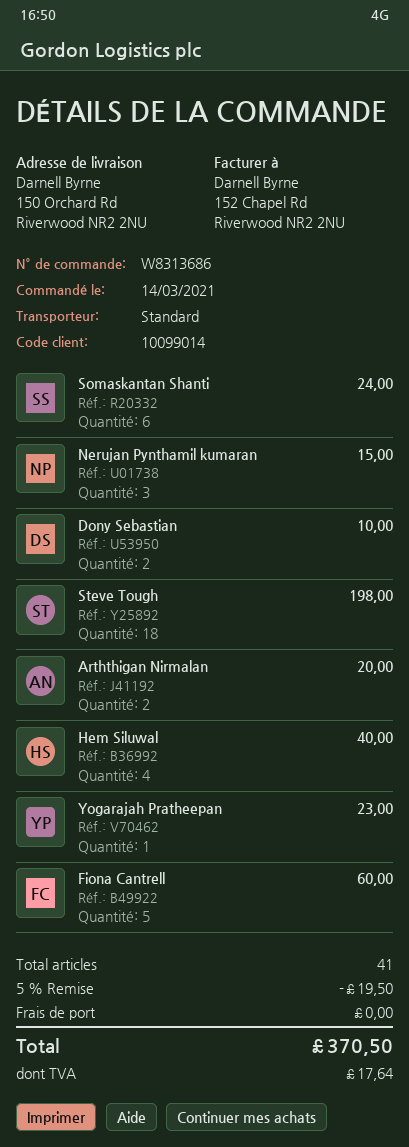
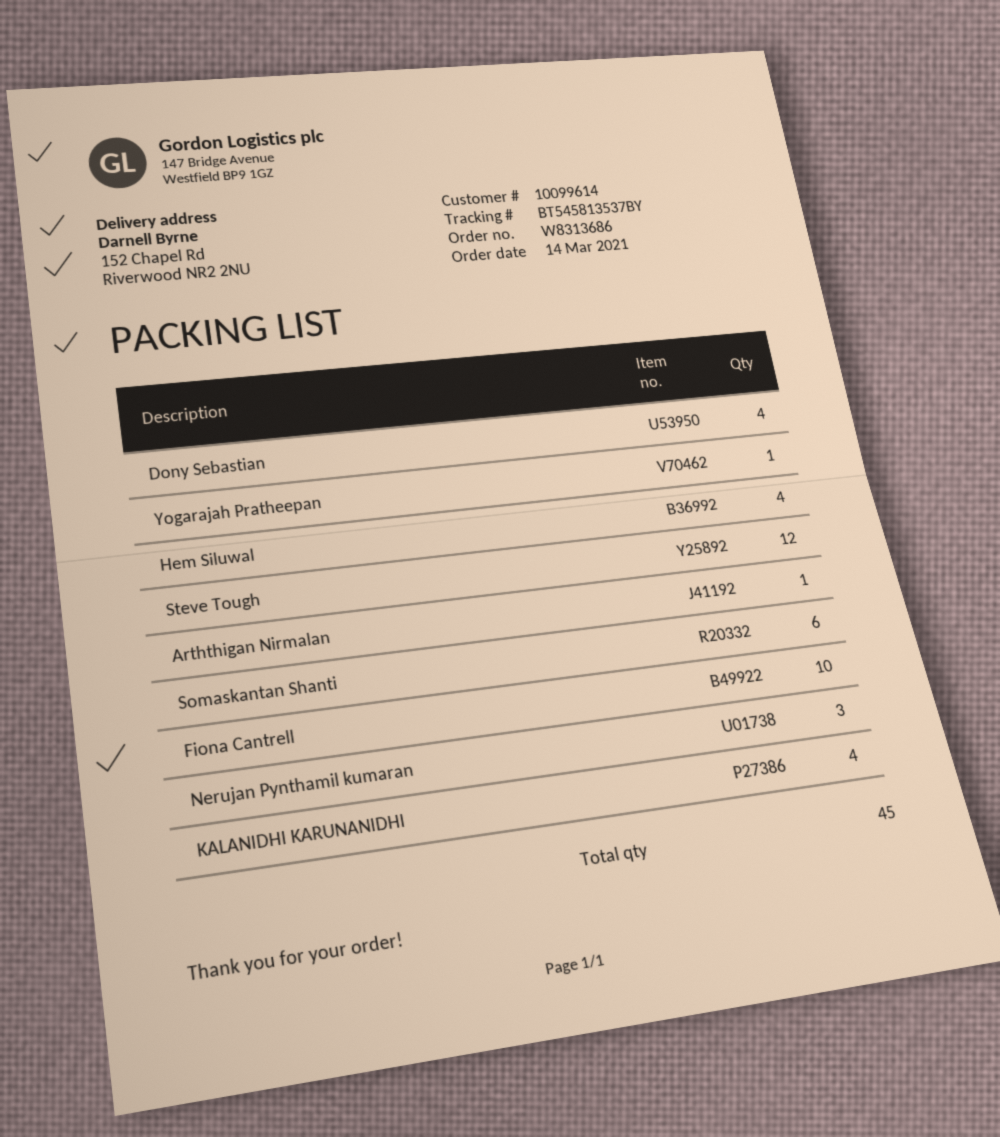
customer number: 10099014 -> 10099614
ship to: 150 Orchard Rd, Riverwood NR2 2NU -> 152 Chapel Rd, Riverwood NR2 2NU
Dony Sebastian: 2 -> 4
Steve Tough: 18 -> 12
Arththigan Nirmalan: 2 -> 1
Fiona Cantrell: 5 -> 10
KALANIDHI KARUNANIDHI: none -> 4
total quantity: 41 -> 45

